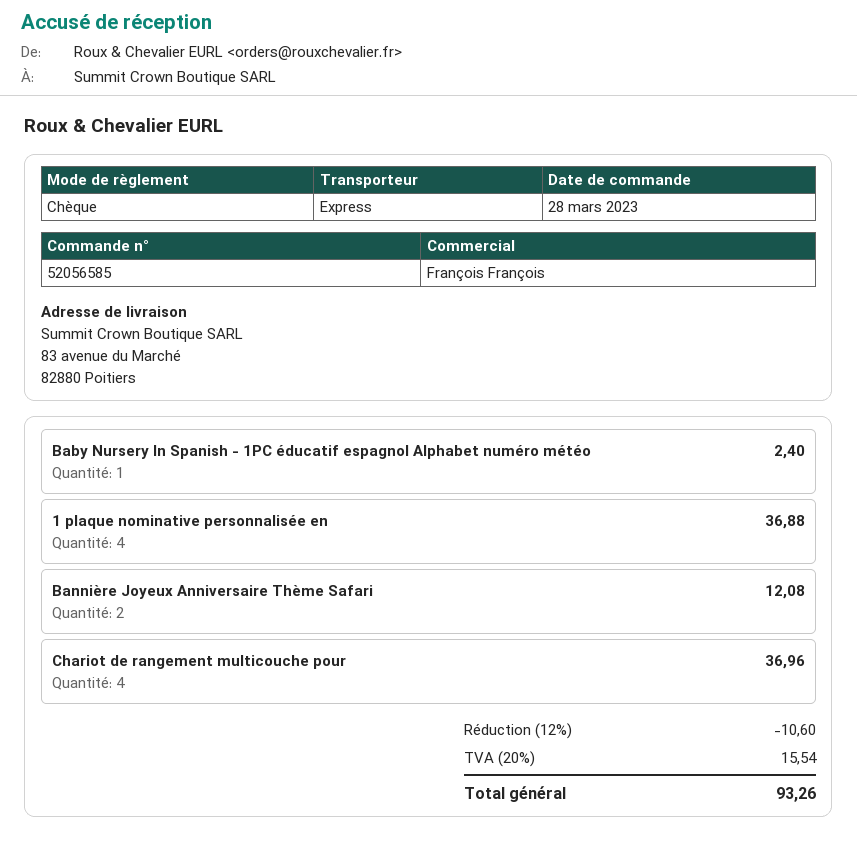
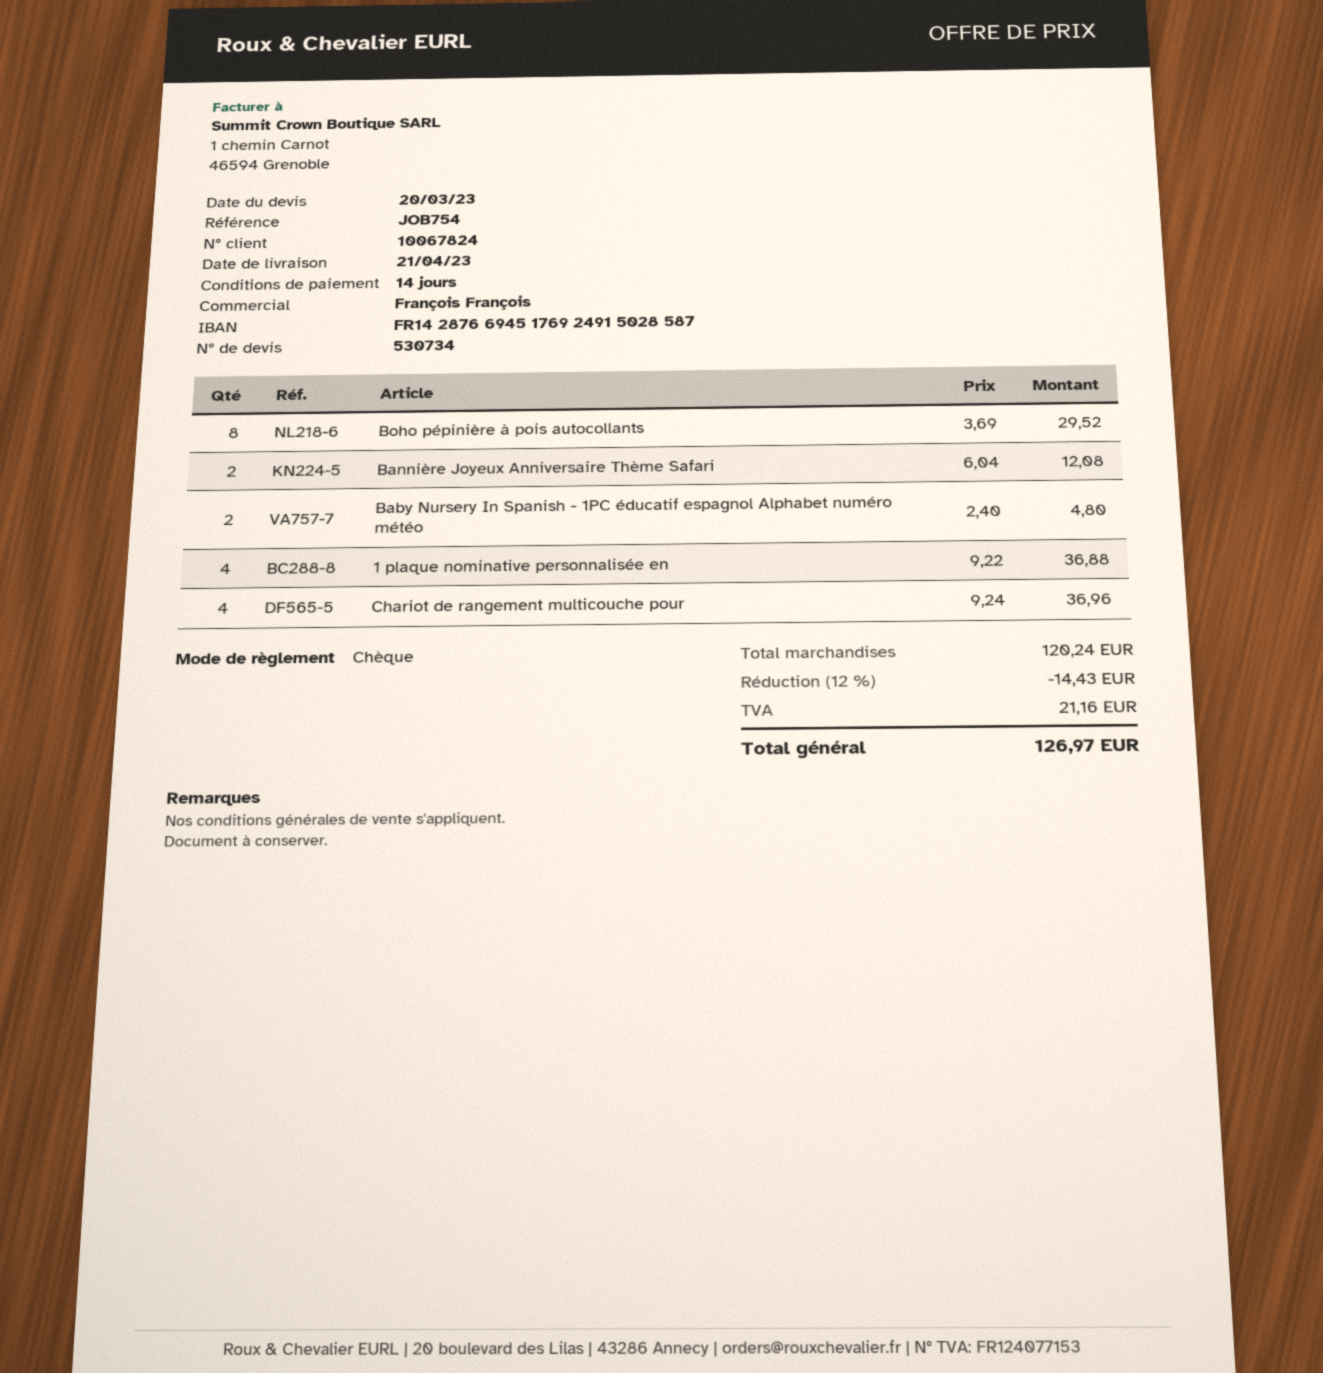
Baby Nursery In Spanish - 1PC éducatif espagnol Alphabet numéro météo: 1 for 2.40 -> 2 for 4.80
Boho pépinière à pois autocollants: none -> 8 for 29.52
discount: 12% = 10.60 -> 12% = 14.43
tax: 15.54 -> 21.16
total: 93.26 -> 126.97

